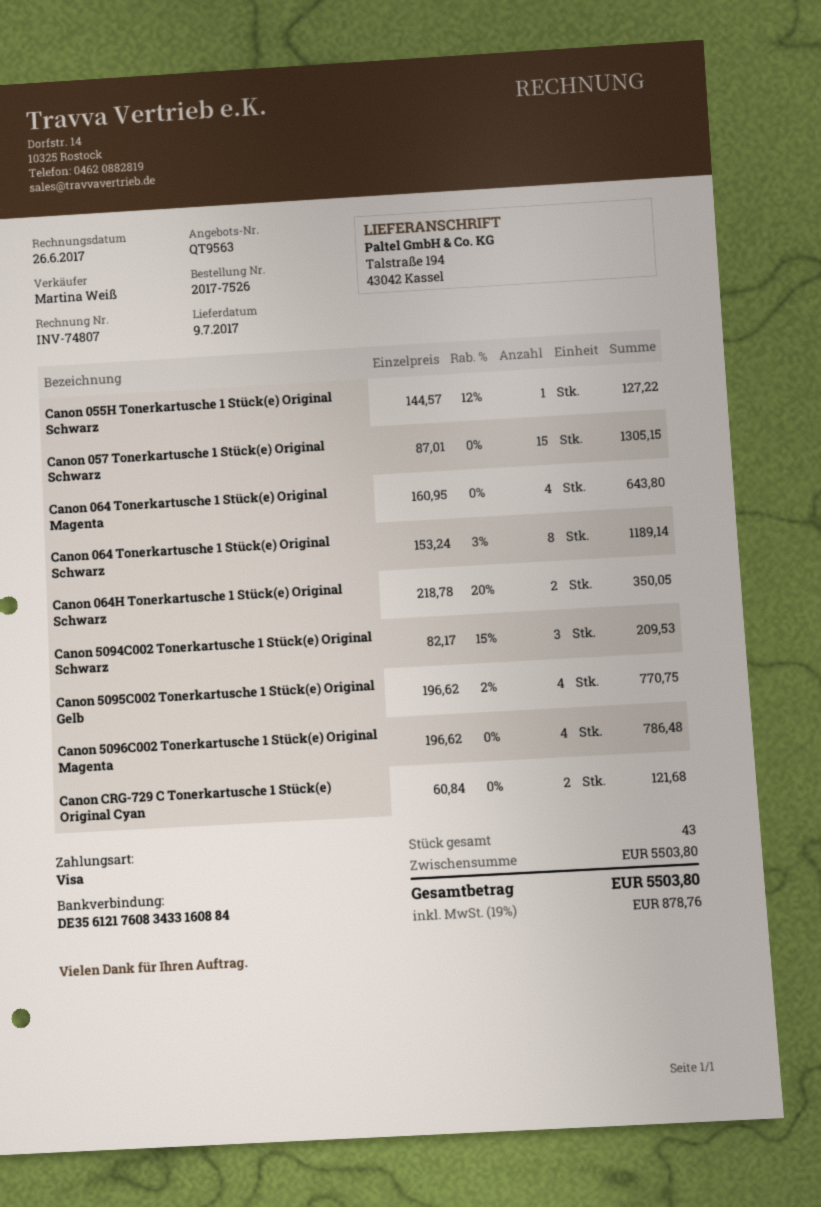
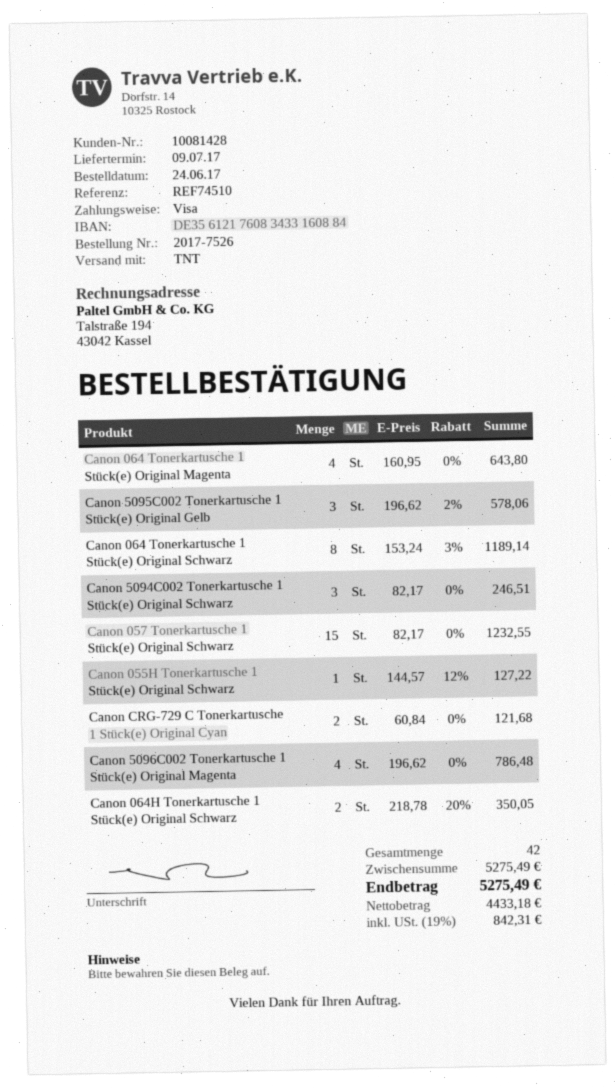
Canon 057 Tonerkartusche 1 Stück(e) Original Schwarz: 15 x 87.01 = 1305.15 -> 15 x 82.17 = 1232.55
Canon 5094C002 Tonerkartusche 1 Stück(e) Original Schwarz: 3 x 82.17 - 15% = 209.53 -> 3 x 82.17 = 246.51
Canon 5095C002 Tonerkartusche 1 Stück(e) Original Gelb: 4 x 196.62 - 2% = 770.75 -> 3 x 196.62 - 2% = 578.06
total quantity: 43 -> 42
subtotal: 5503.80 -> 5275.49
tax: 19% = 878.76 -> 19% = 842.31
total: 5503.80 -> 5275.49

